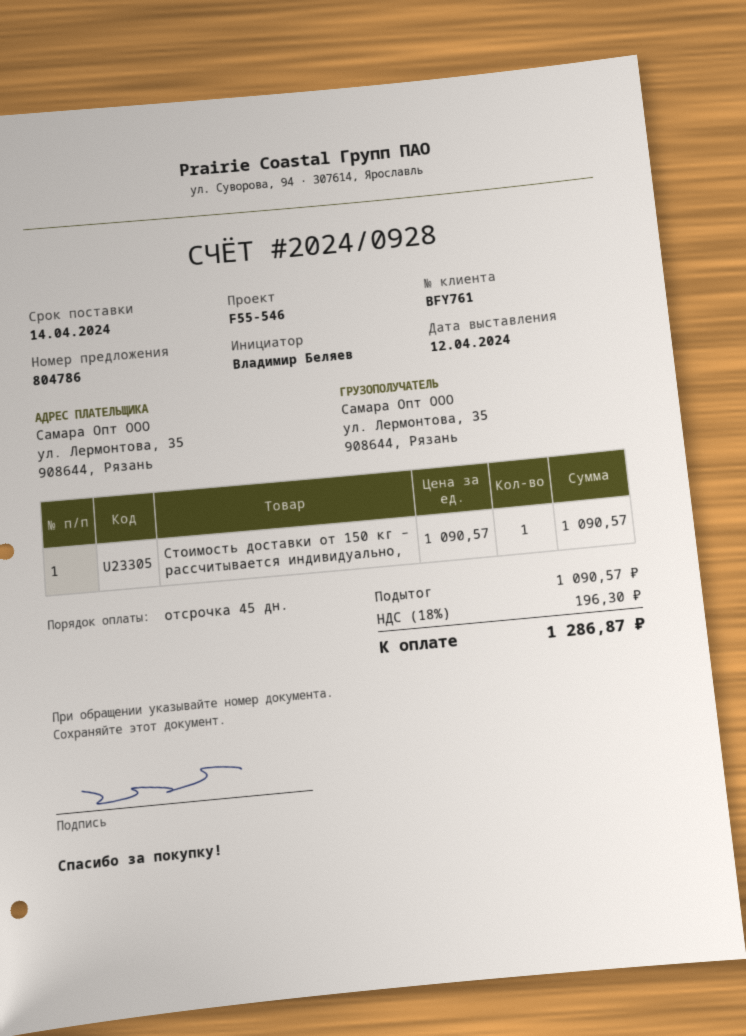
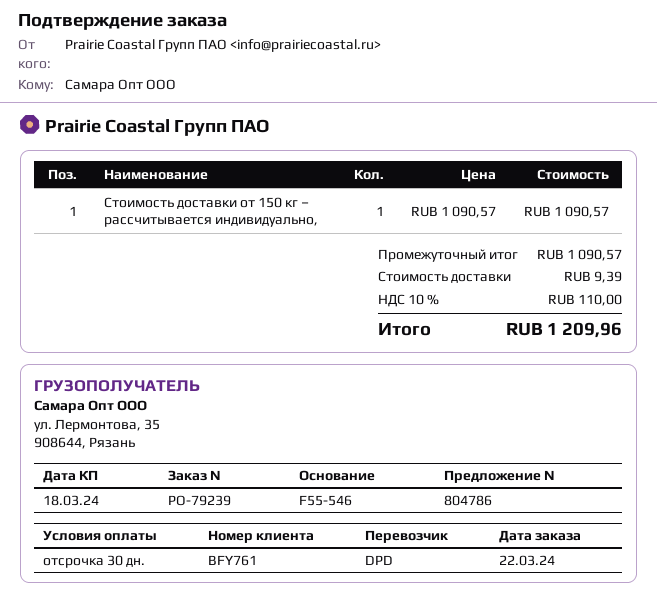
payment terms: 45 days -> 30 days
shipping: none -> 9.39
tax: 18% = 196.30 -> 10% = 110.00
total: 1286.87 -> 1209.96

